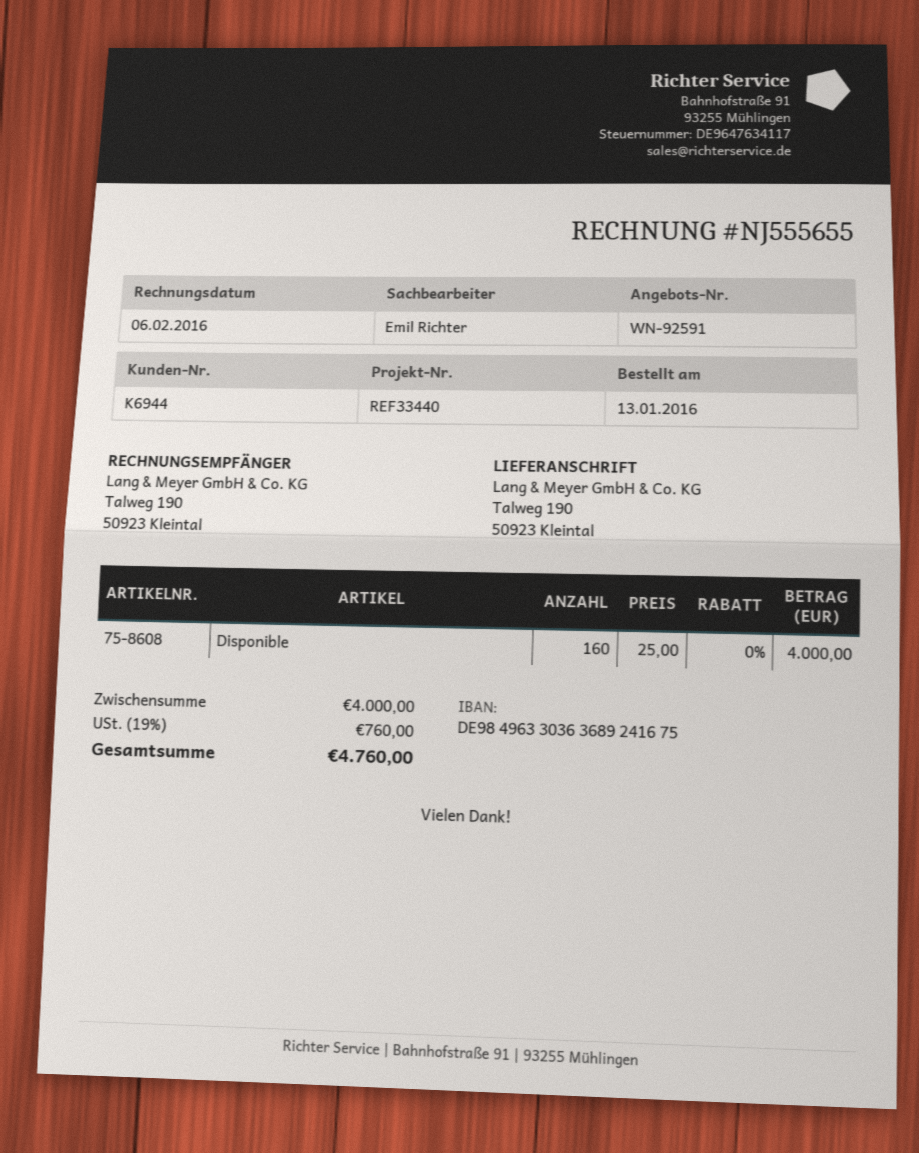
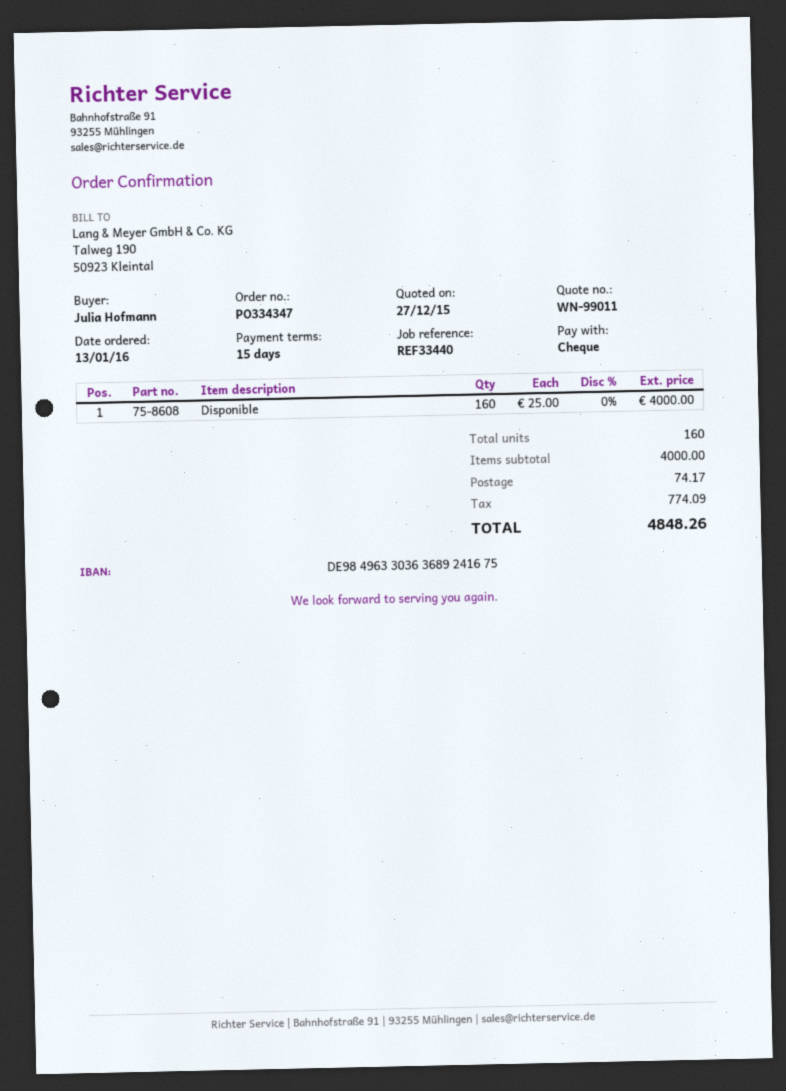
quote number: WN-92591 -> WN-99011
shipping: none -> 74.17
tax: 760.00 -> 774.09
total: 4760.00 -> 4848.26

